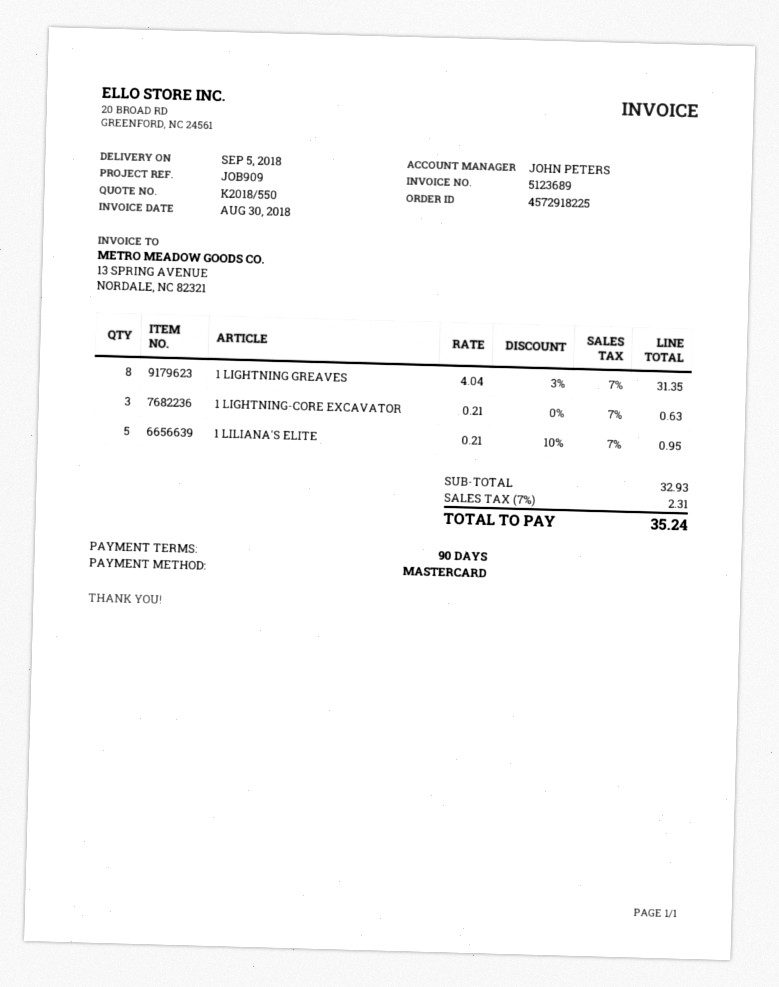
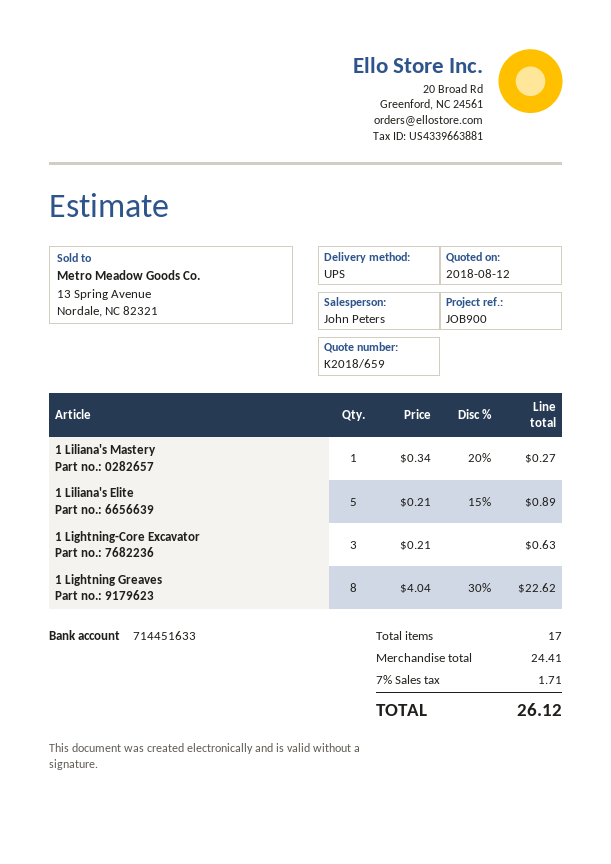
quote number: K2018/550 -> K2018/659
reference: JOB909 -> JOB900
1 LIGHTNING GREAVES: 8 x 4.04 - 3% = 31.35 -> 8 x 4.04 - 30% = 22.62
1 LILIANA'S ELITE: 5 x 0.21 - 10% = 0.95 -> 5 x 0.21 - 15% = 0.89
1 Liliana's Mastery: none -> 1 x 0.34 - 20% = 0.27
subtotal: 32.93 -> 24.41
tax: 7% = 2.31 -> 7% = 1.71
total: 35.24 -> 26.12

